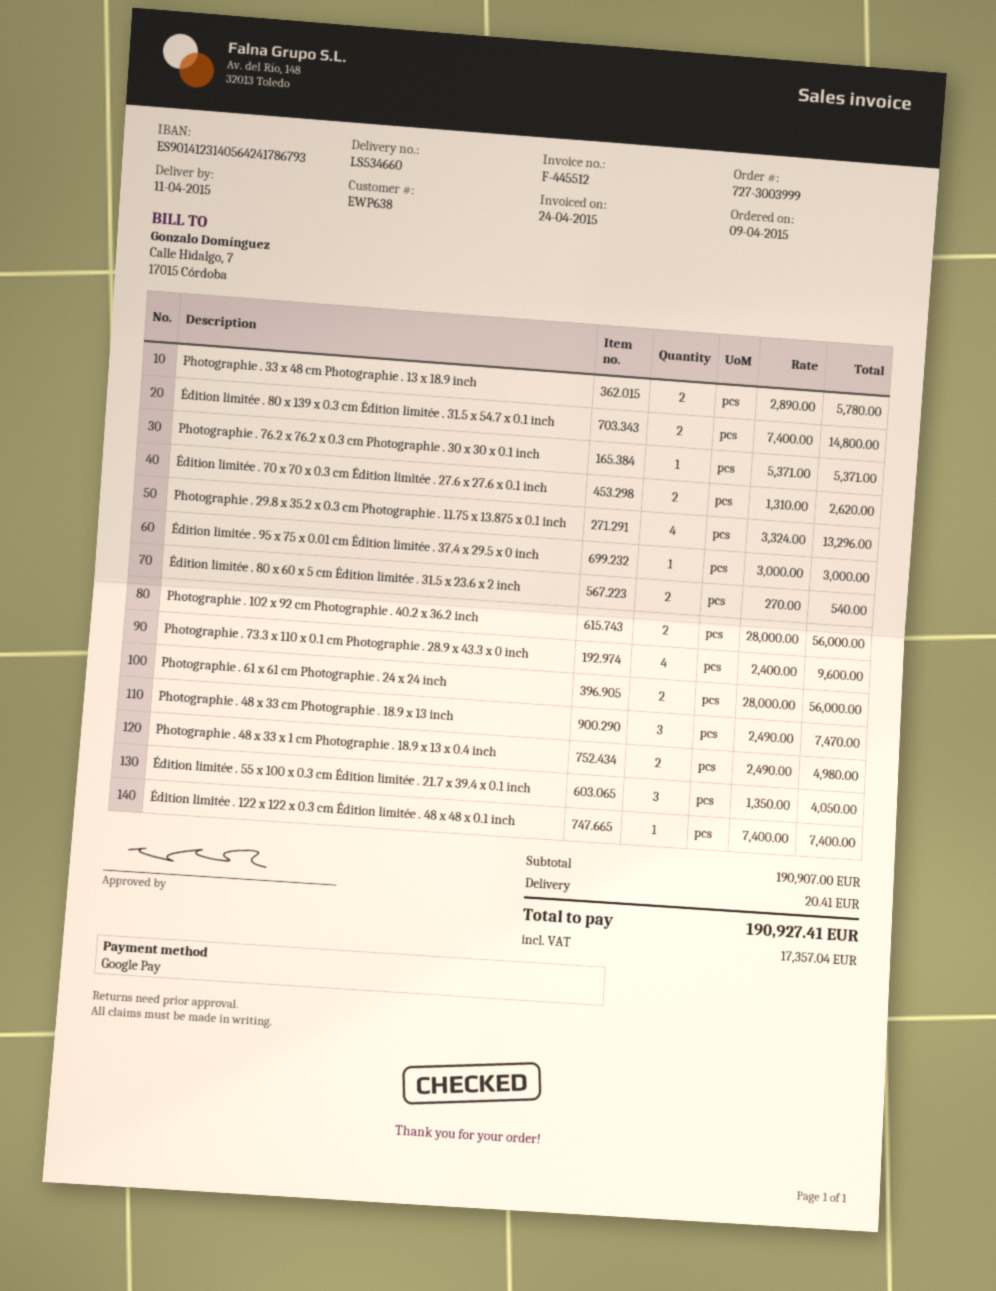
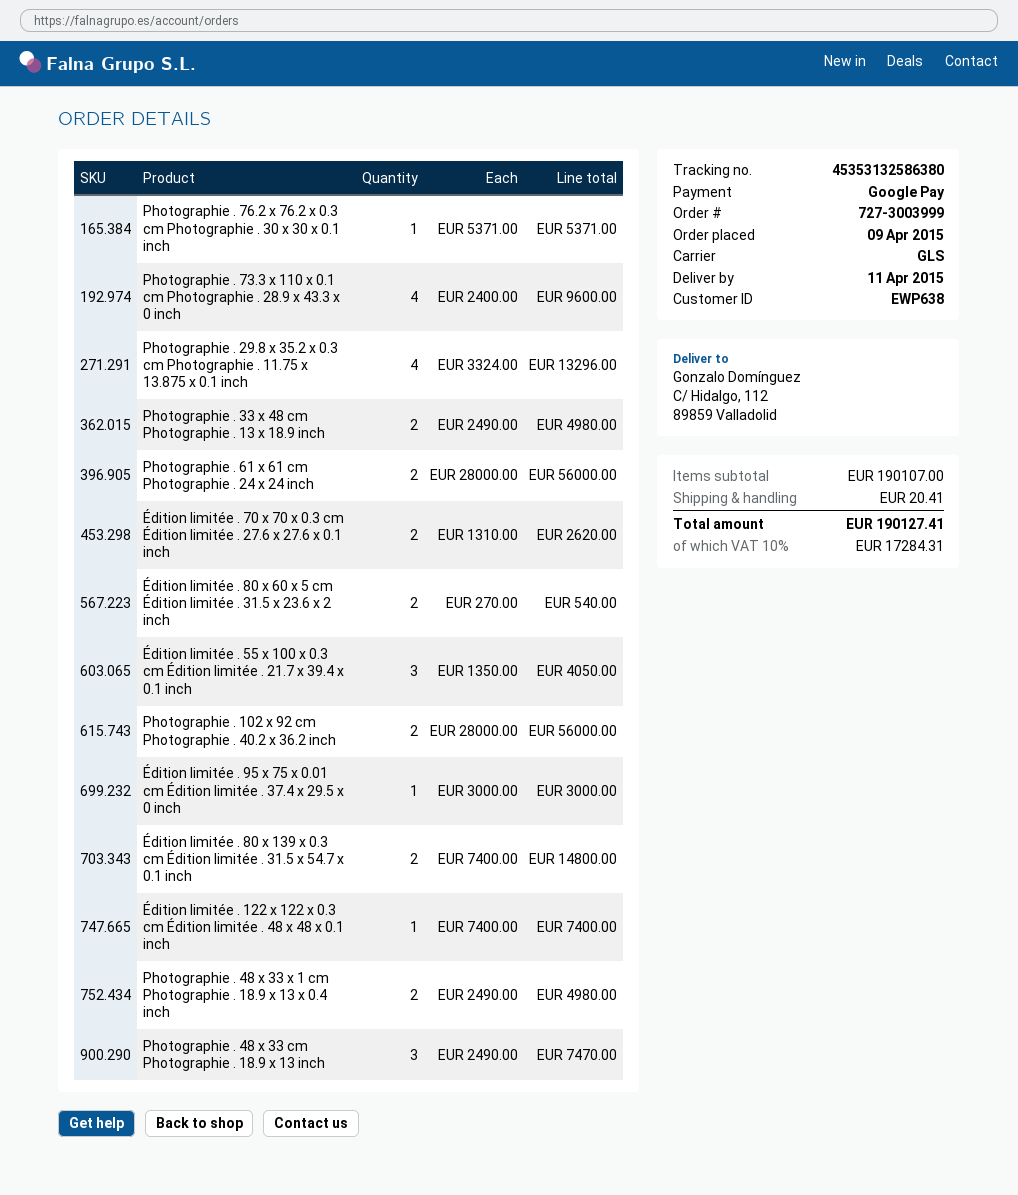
Photographie . 33 x 48 cm Photographie . 13 x 18.9 inch: 2 x 2890.00 = 5780.00 -> 2 x 2490.00 = 4980.00
subtotal: 190907.00 -> 190107.00
tax: 17357.04 -> 17284.31
total: 190927.41 -> 190127.41

